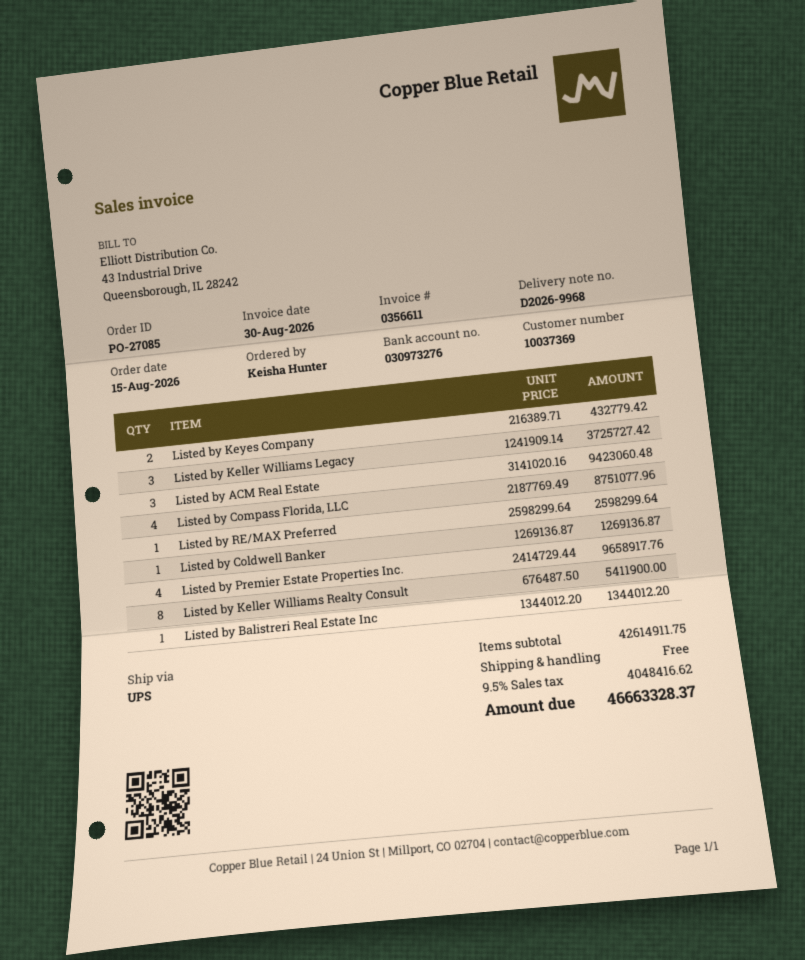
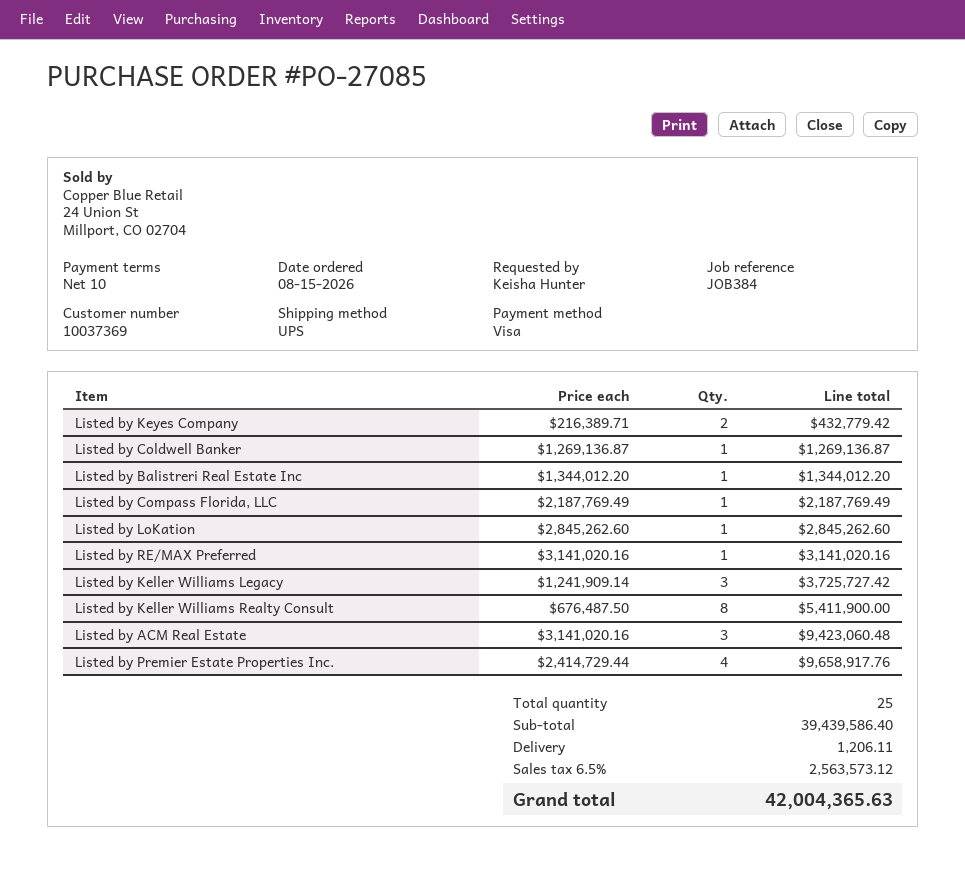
Listed by Compass Florida, LLC: 4 x 2187769.49 = 8751077.96 -> 1 x 2187769.49 = 2187769.49
Listed by RE/MAX Preferred: 1 x 2598299.64 = 2598299.64 -> 1 x 3141020.16 = 3141020.16
Listed by LoKation: none -> 1 x 2845262.60 = 2845262.60
subtotal: 42614911.75 -> 39439586.40
shipping: 0.00 -> 1206.11
tax: 9.5% = 4048416.62 -> 6.5% = 2563573.12
total: 46663328.37 -> 42004365.63

